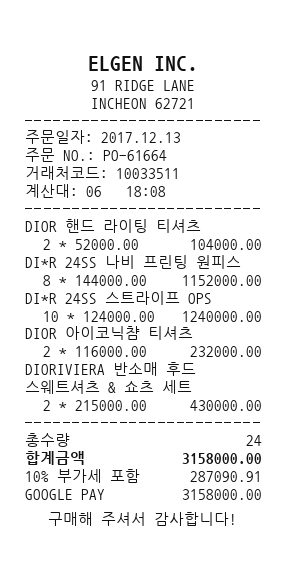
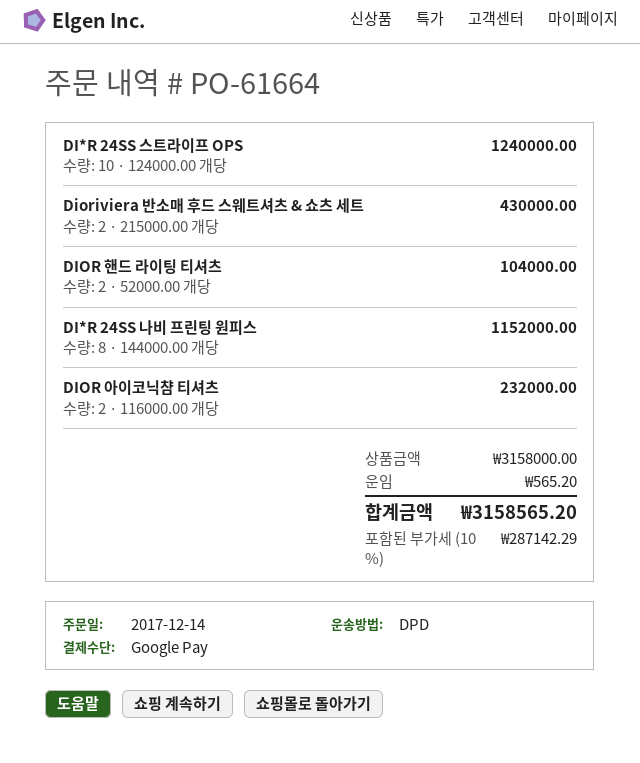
order date: 2017-12-13 -> 2017-12-14
shipping: none -> 565.20
tax: 10% = 287090.91 -> 10% = 287142.29
total: 3158000.00 -> 3158565.20

